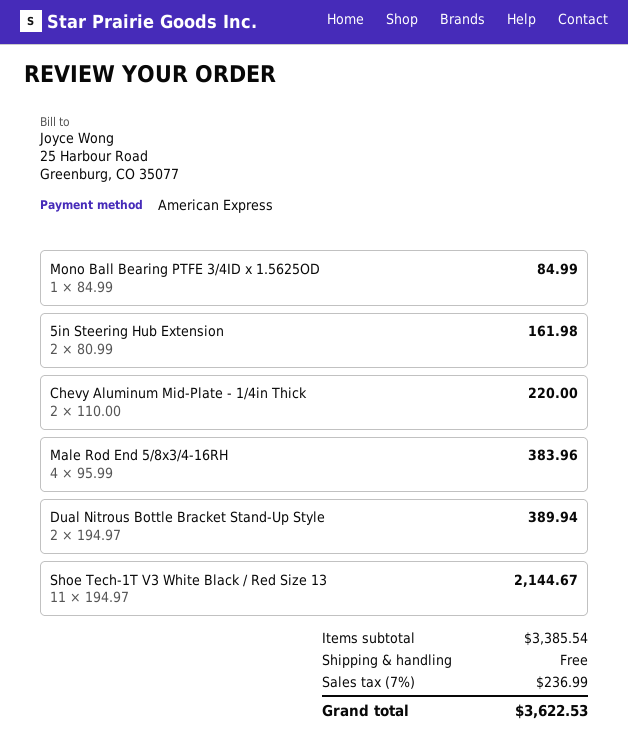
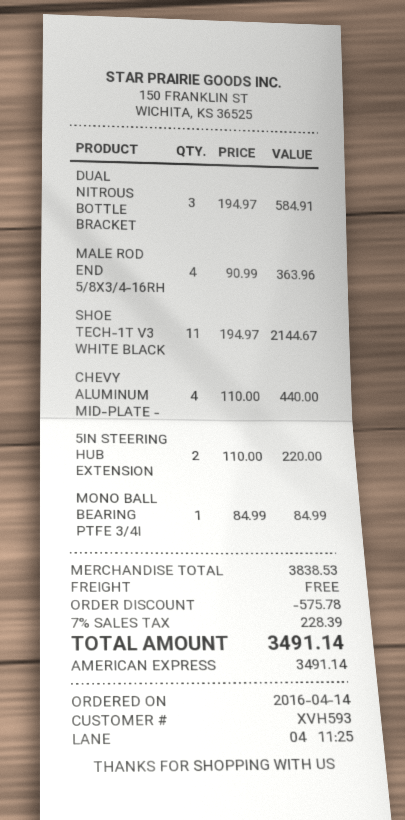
5in Steering Hub Extension: 2 x 80.99 = 161.98 -> 2 x 110.00 = 220.00
Chevy Aluminum Mid-Plate - 1/4in Thick: 2 x 110.00 = 220.00 -> 4 x 110.00 = 440.00
Male Rod End 5/8x3/4-16RH: 4 x 95.99 = 383.96 -> 4 x 90.99 = 363.96
Dual Nitrous Bottle Bracket Stand-Up Style: 2 x 194.97 = 389.94 -> 3 x 194.97 = 584.91
subtotal: 3385.54 -> 3838.53
discount: none -> 575.78
tax: 7% = 236.99 -> 7% = 228.39
total: 3622.53 -> 3491.14

